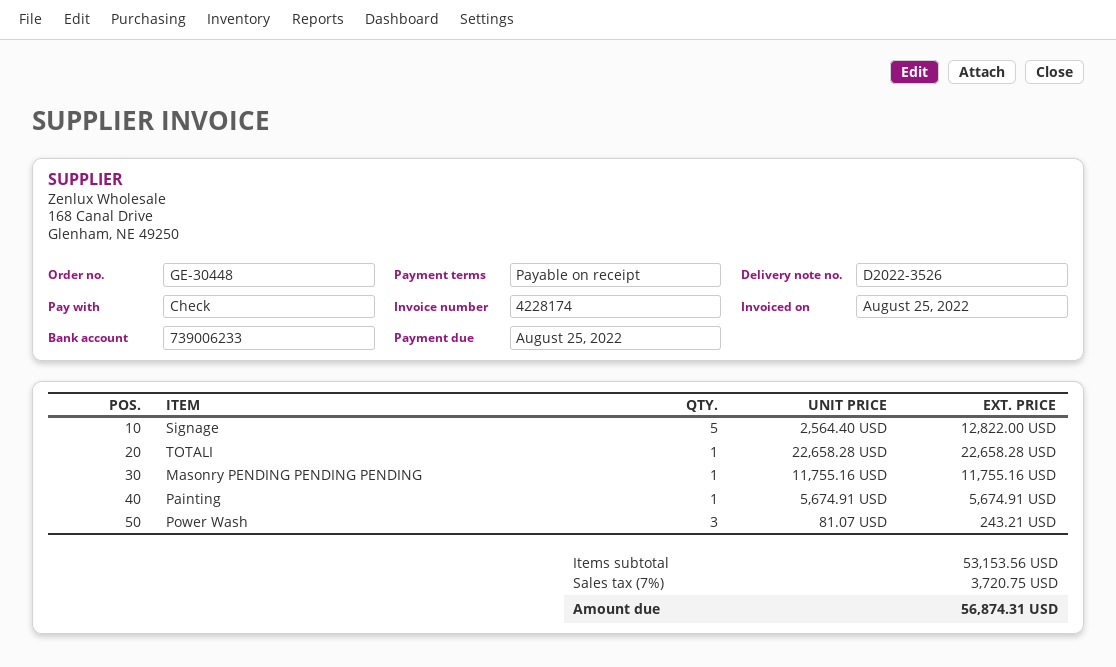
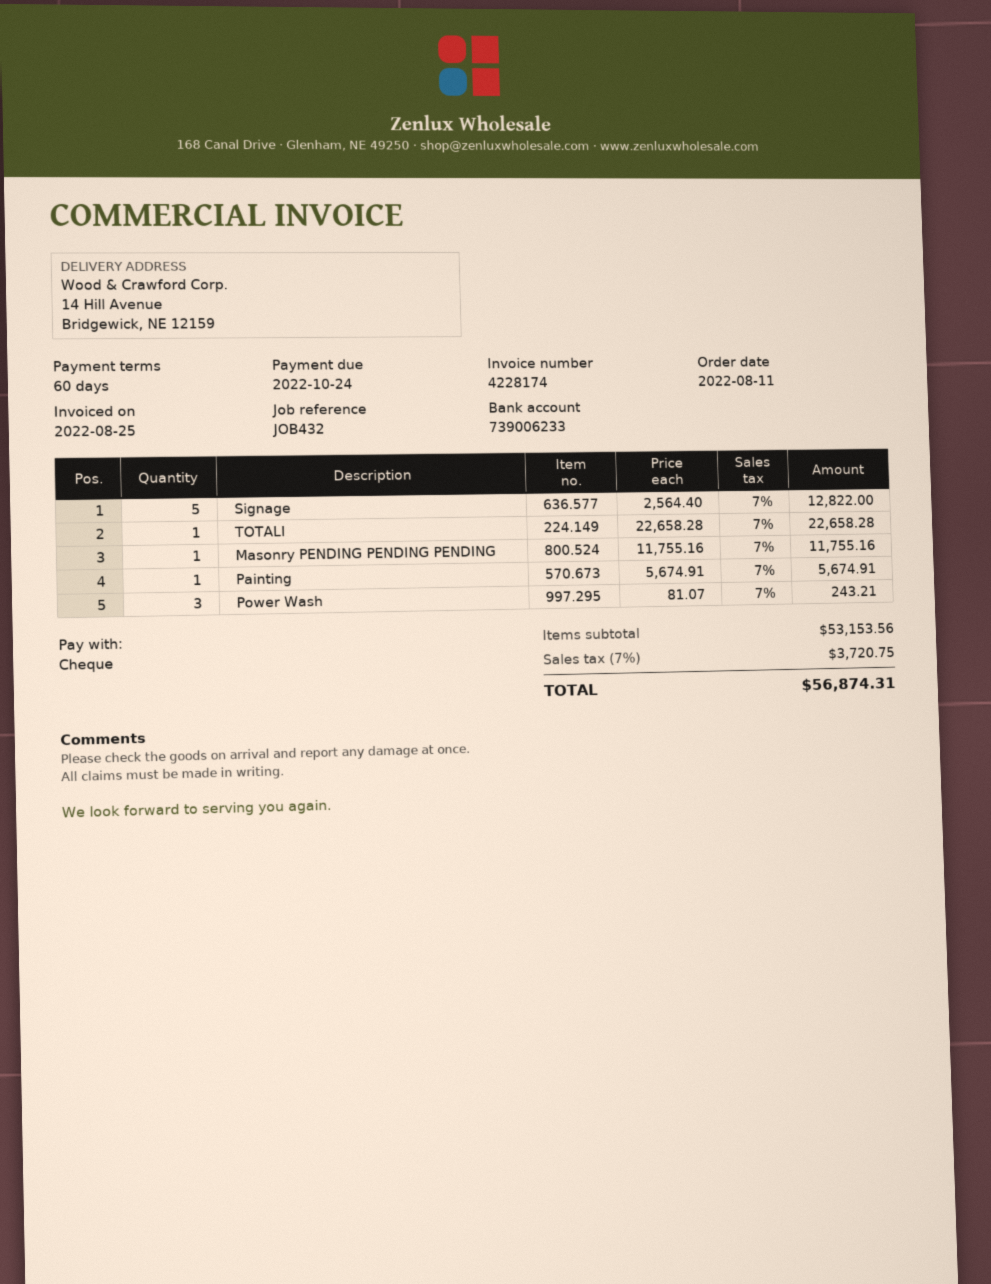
payment terms: on receipt -> 60 days
due date: 2022-08-25 -> 2022-10-24

